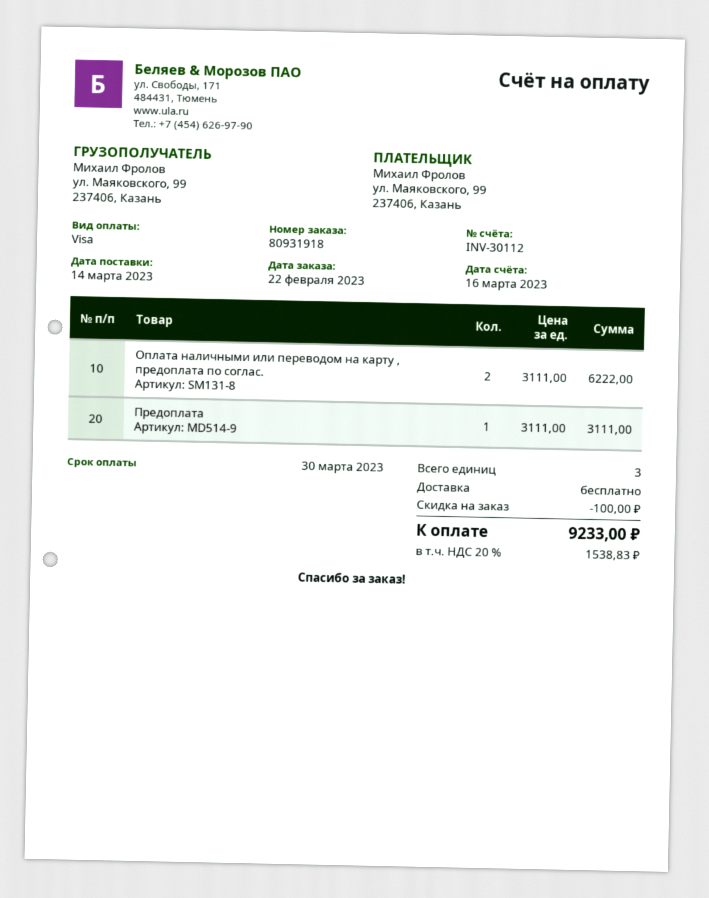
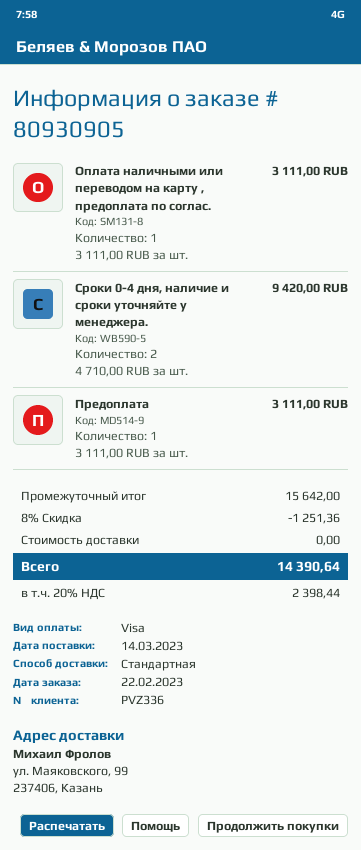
order number: 80931918 -> 80930905
Оплата наличными или переводом на карту , предоплата по соглас.: 2 x 3111.00 = 6222.00 -> 1 x 3111.00 = 3111.00
Сроки 0-4 дня, наличие и сроки уточняйте у менеджера.: none -> 2 x 4710.00 = 9420.00
discount: 100.00 -> 1251.36
tax: 20% = 1538.83 -> 20% = 2398.44
total: 9233.00 -> 14390.64

